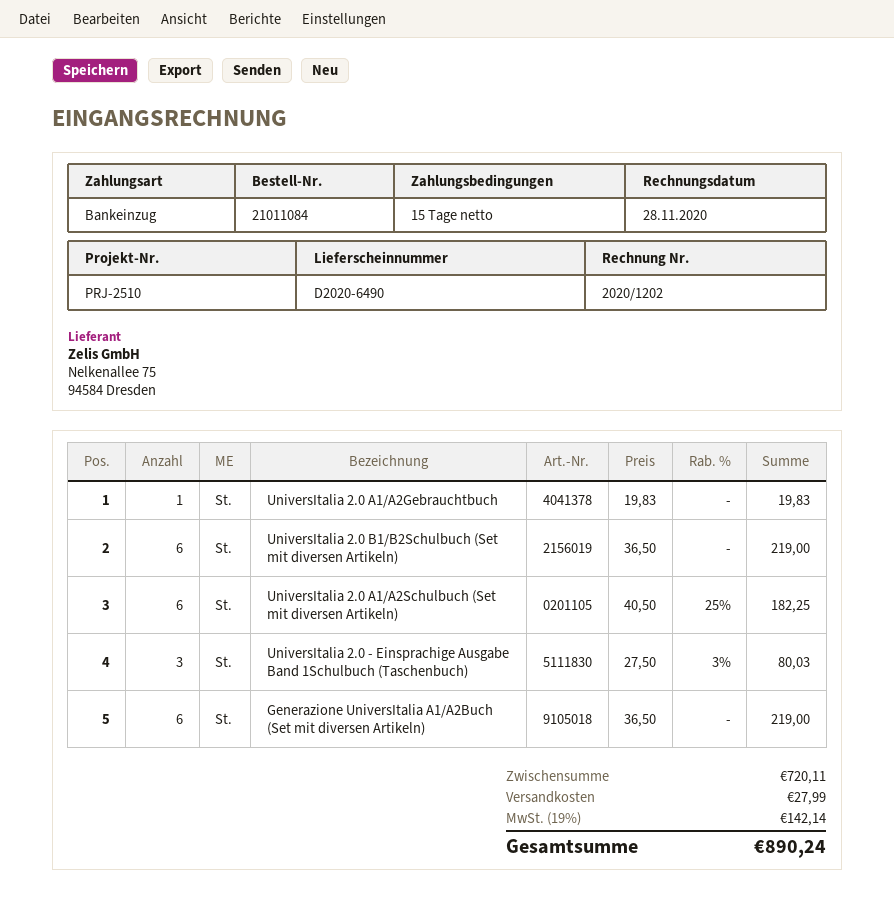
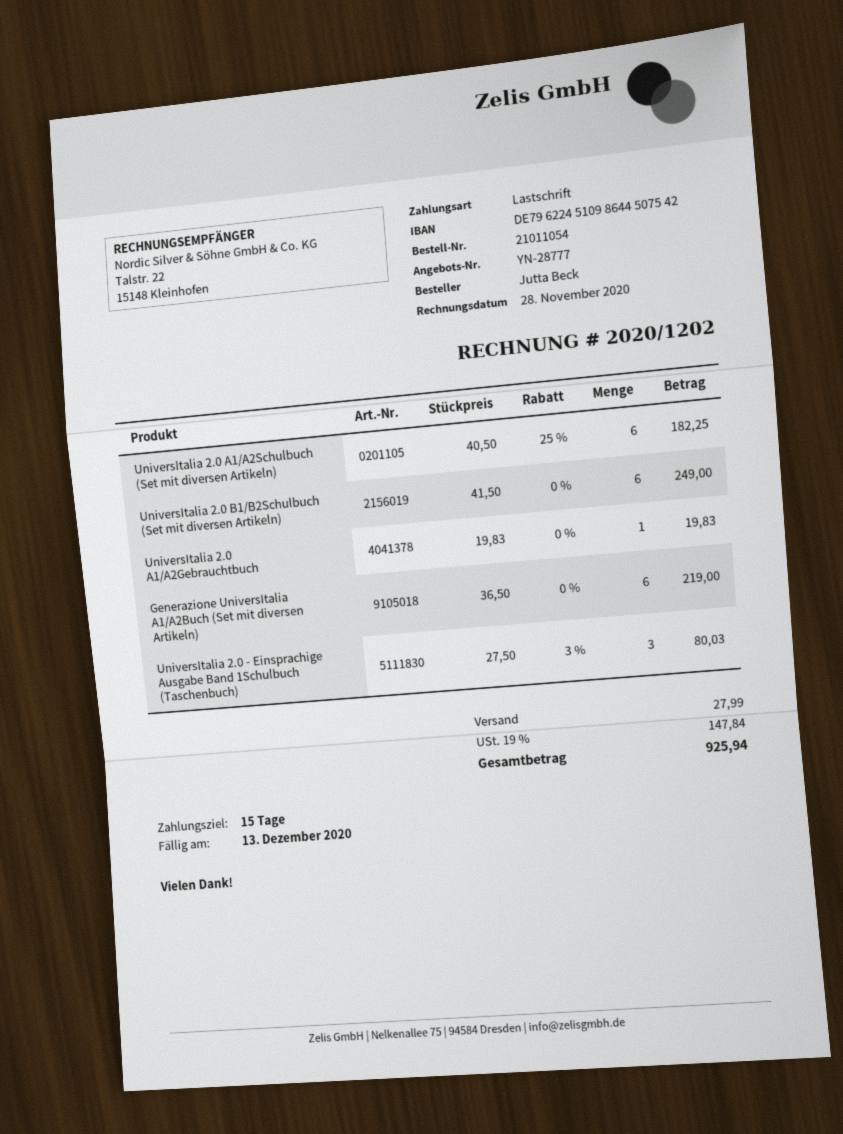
order number: 21011084 -> 21011054
UniversItalia 2.0 B1/B2Schulbuch (Set mit diversen Artikeln): 6 x 36.50 = 219.00 -> 6 x 41.50 = 249.00
tax: 19% = 142.14 -> 19% = 147.84
total: 890.24 -> 925.94

